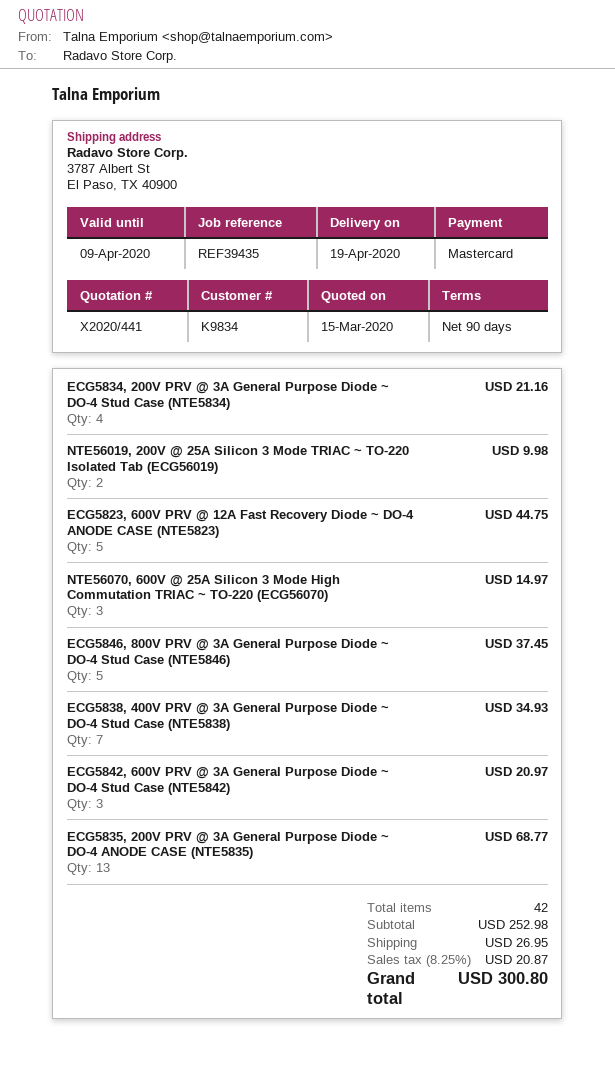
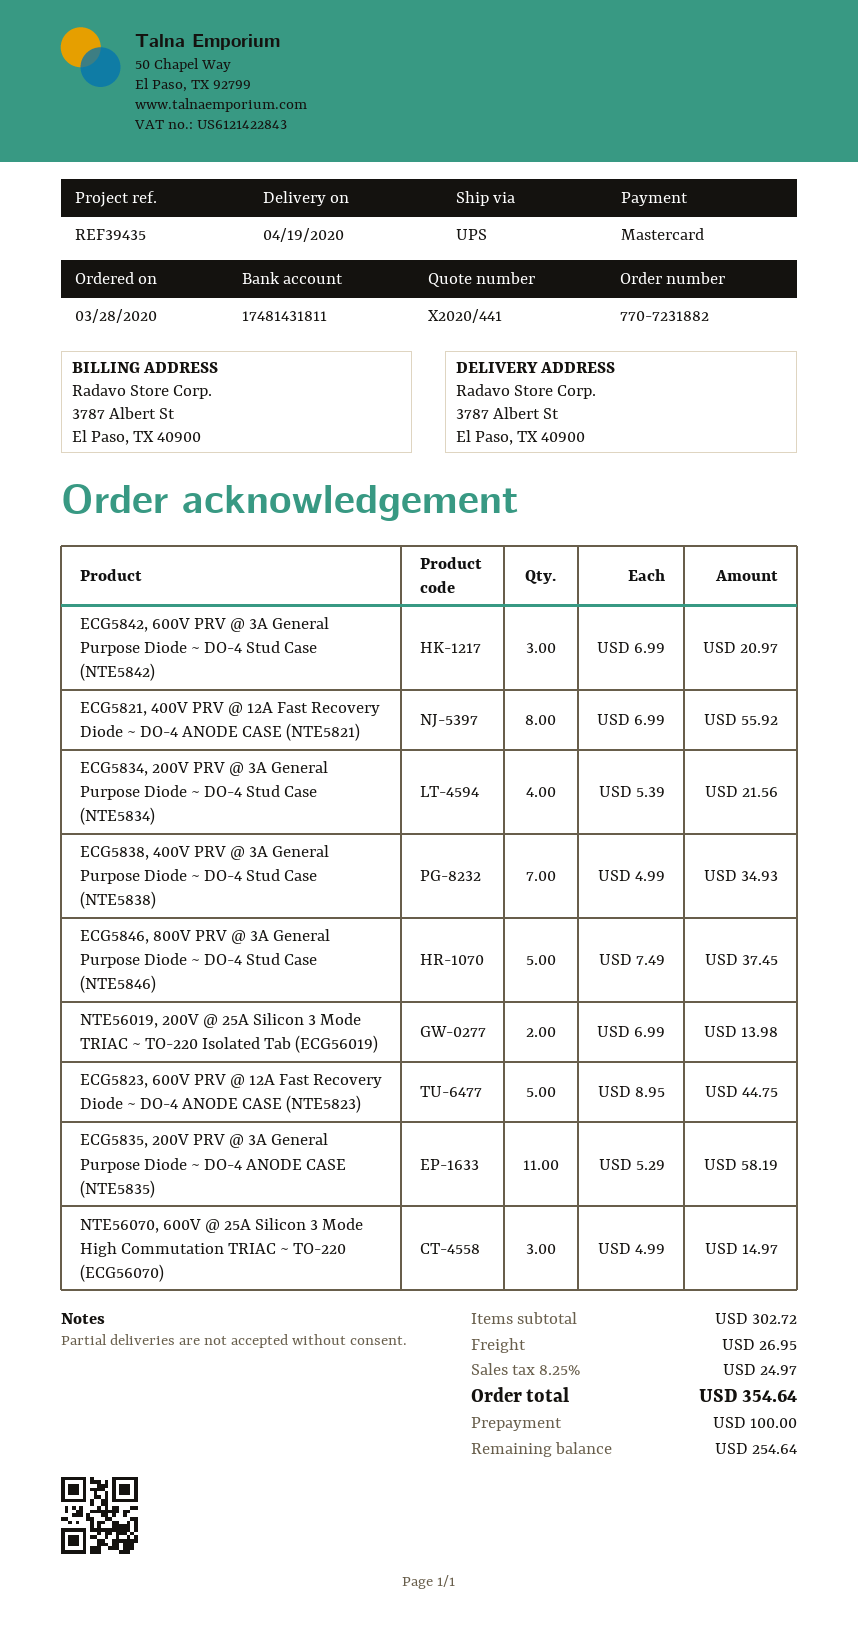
ECG5834, 200V PRV @ 3A General Purpose Diode ~ DO-4 Stud Case (NTE5834): 4 for 21.16 -> 4 for 21.56
NTE56019, 200V @ 25A Silicon 3 Mode TRIAC ~ TO-220 Isolated Tab (ECG56019): 2 for 9.98 -> 2 for 13.98
ECG5835, 200V PRV @ 3A General Purpose Diode ~ DO-4 ANODE CASE (NTE5835): 13 for 68.77 -> 11 for 58.19
ECG5821, 400V PRV @ 12A Fast Recovery Diode ~ DO-4 ANODE CASE (NTE5821): none -> 8 for 55.92
subtotal: 252.98 -> 302.72
tax: 8.25% = 20.87 -> 8.25% = 24.97
total: 300.80 -> 354.64

